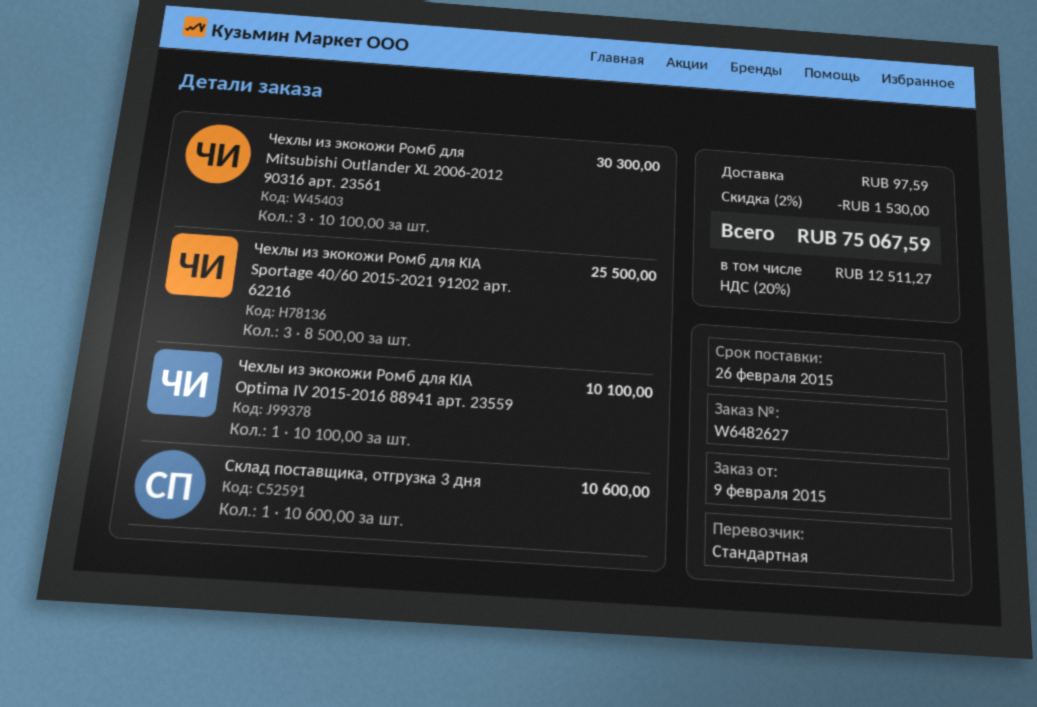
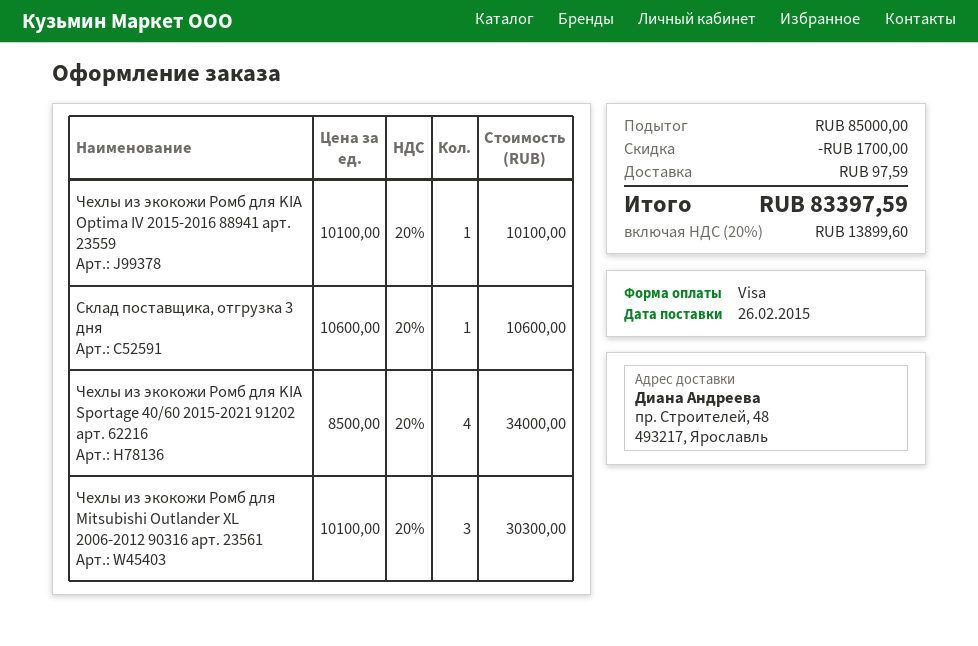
Чехлы из экокожи Ромб для KIA Sportage 40/60 2015-2021 91202 арт. 62216: 3 x 8500.00 = 25500.00 -> 4 x 8500.00 = 34000.00
discount: 1530.00 -> 1700.00
tax: 20% = 12511.27 -> 20% = 13899.60
total: 75067.59 -> 83397.59

